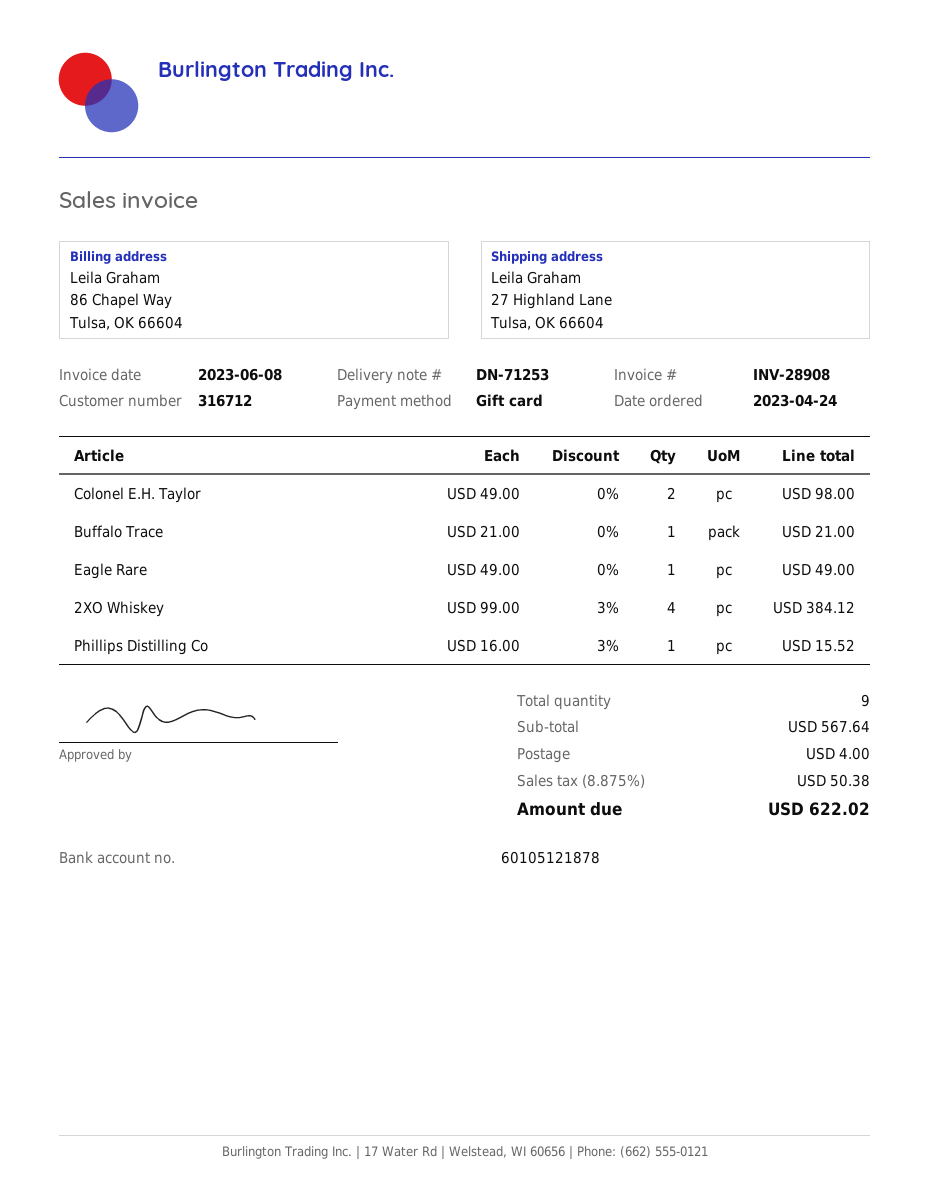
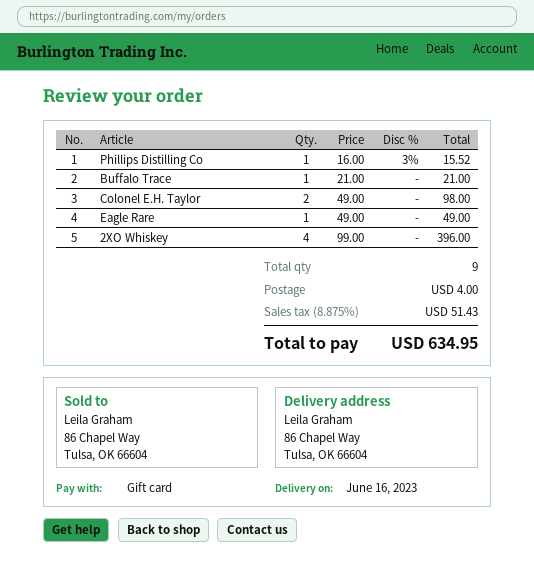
ship to: 27 Highland Lane, Tulsa, OK 66604 -> 86 Chapel Way, Tulsa, OK 66604
2XO Whiskey: 4 x 99.00 - 3% = 384.12 -> 4 x 99.00 = 396.00
tax: 8.875% = 50.38 -> 8.875% = 51.43
total: 622.02 -> 634.95

